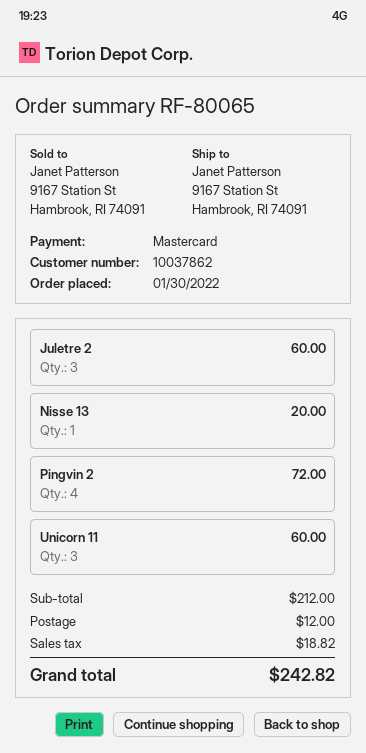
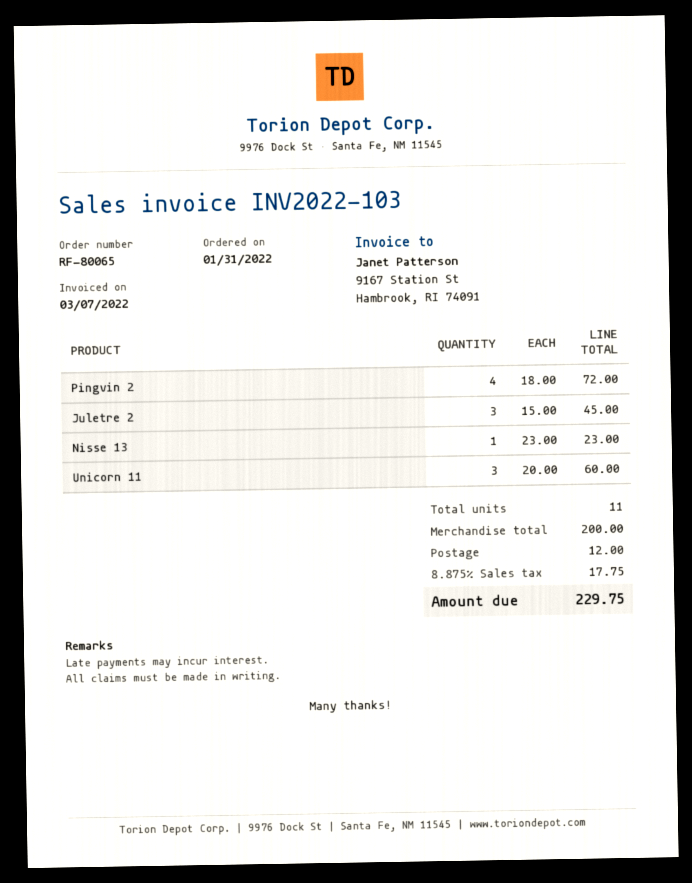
order date: 2022-01-30 -> 2022-01-31
Juletre 2: 3 for 60.00 -> 3 for 45.00
Nisse 13: 1 for 20.00 -> 1 for 23.00
subtotal: 212.00 -> 200.00
tax: 18.82 -> 17.75
total: 242.82 -> 229.75

